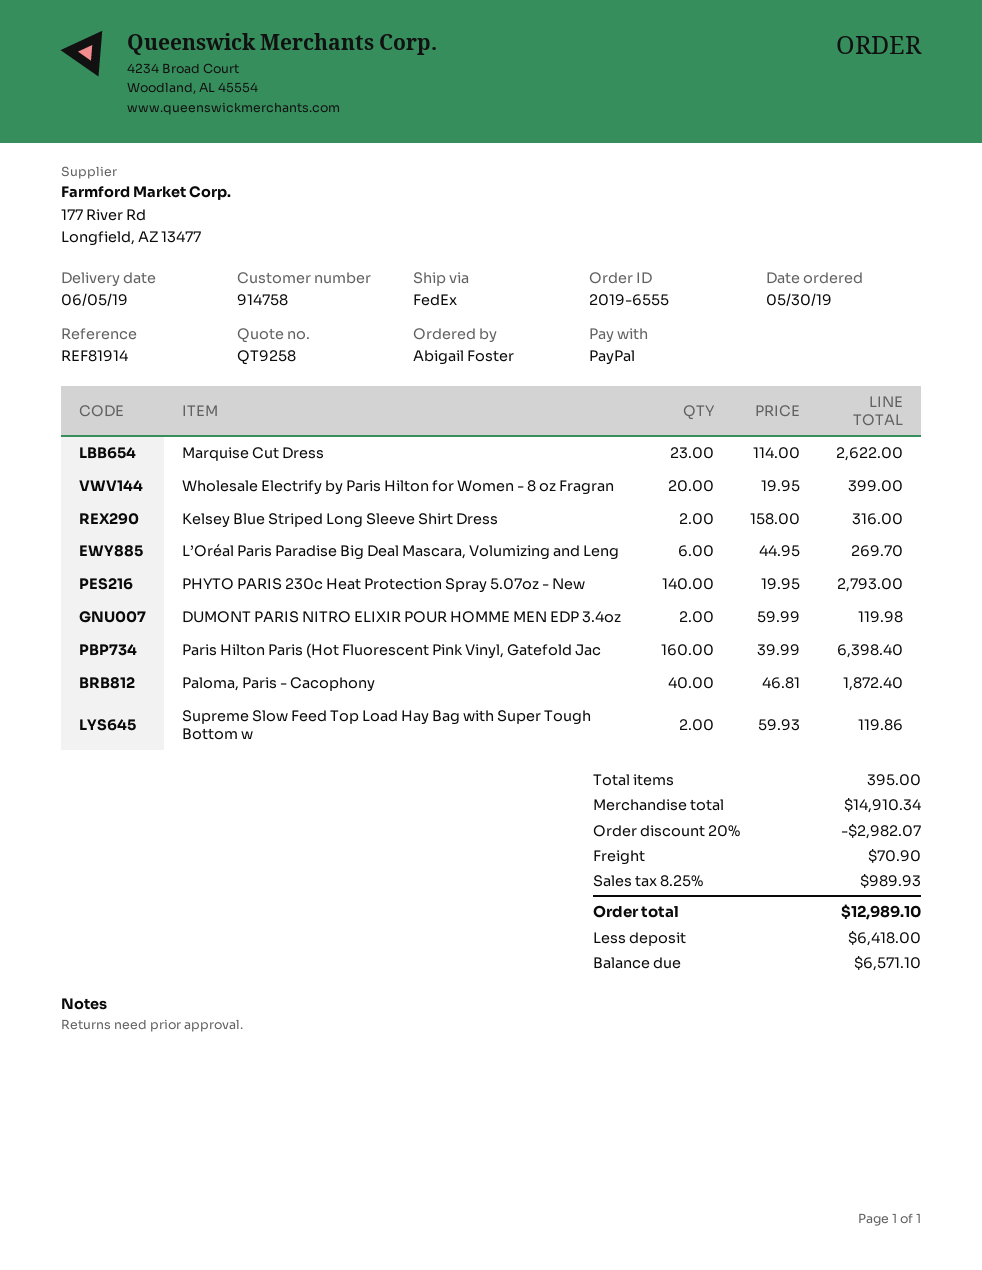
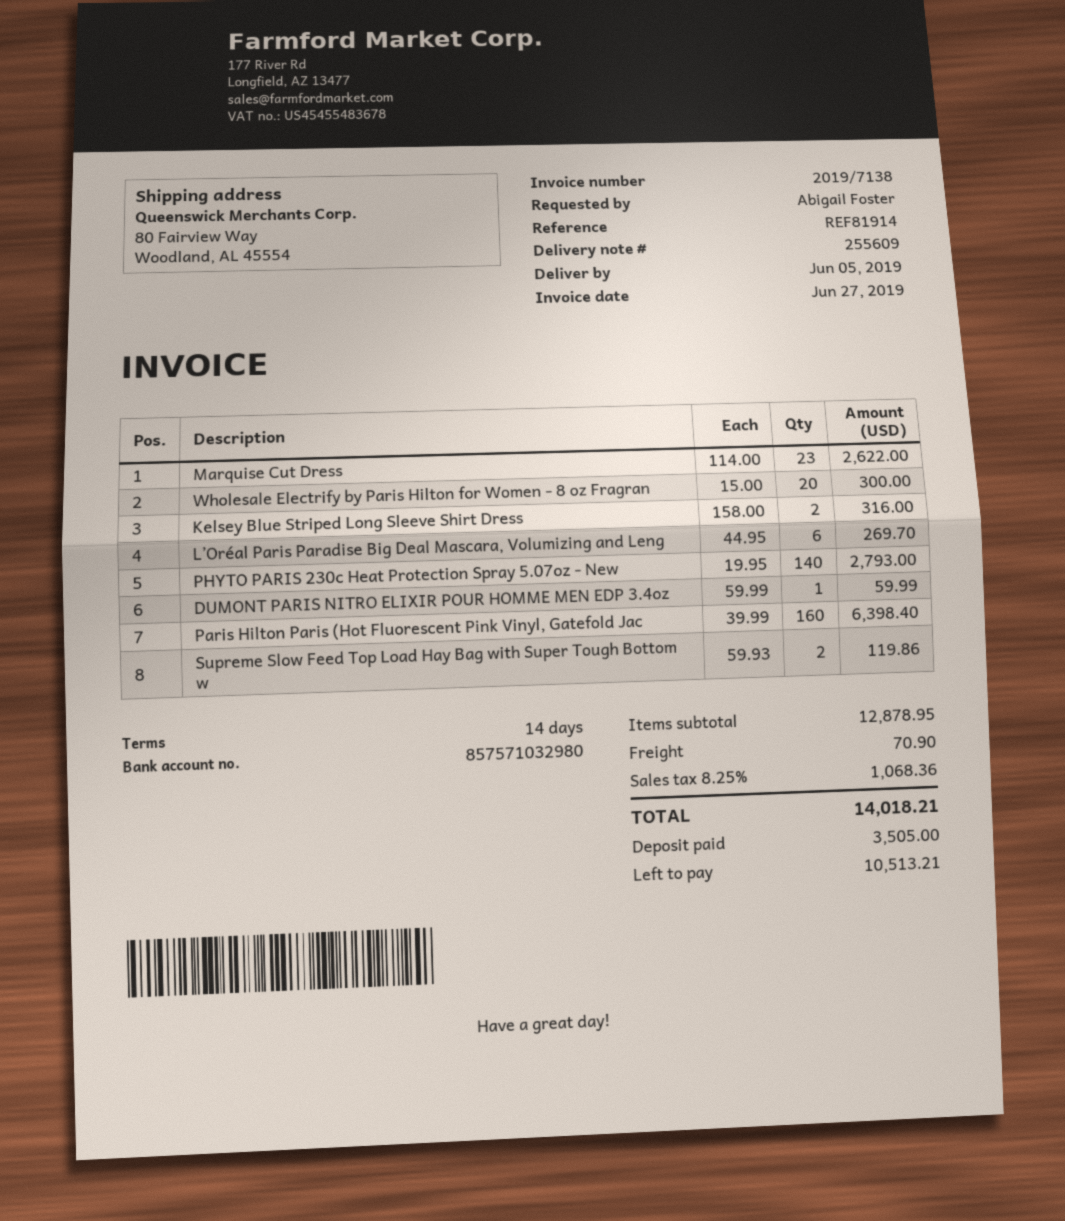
Wholesale Electrify by Paris Hilton for Women - 8 oz Fragran: 20 x 19.95 = 399.00 -> 20 x 15.00 = 300.00
DUMONT PARIS NITRO ELIXIR POUR HOMME MEN EDP 3.4oz: 2 x 59.99 = 119.98 -> 1 x 59.99 = 59.99
Paloma, Paris - Cacophony: 40 x 46.81 = 1872.40 -> none
subtotal: 14910.34 -> 12878.95
discount: 20% = 2982.07 -> none
tax: 8.25% = 989.93 -> 8.25% = 1068.36
total: 12989.10 -> 14018.21
deposit: 6418.00 -> 3505.00
balance: 6571.10 -> 10513.21

